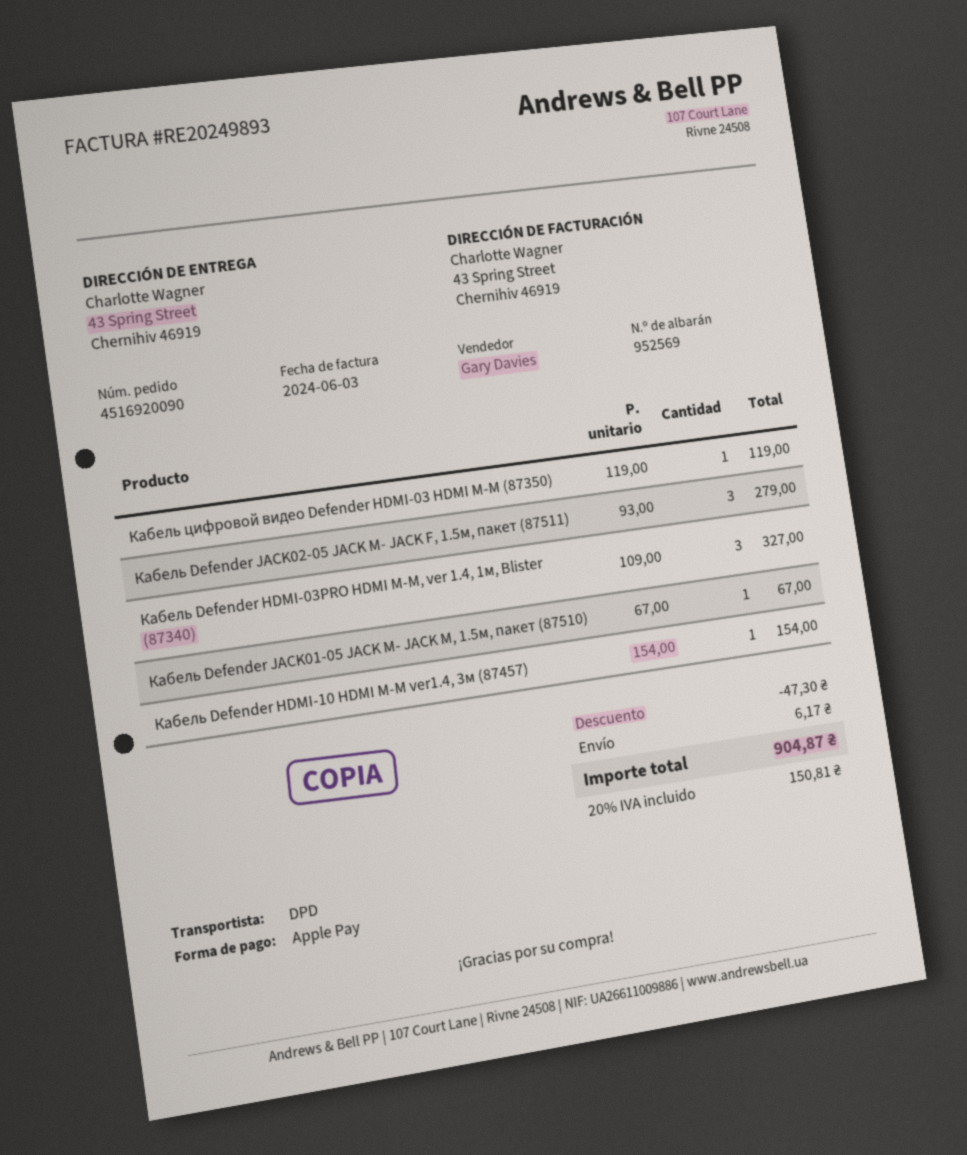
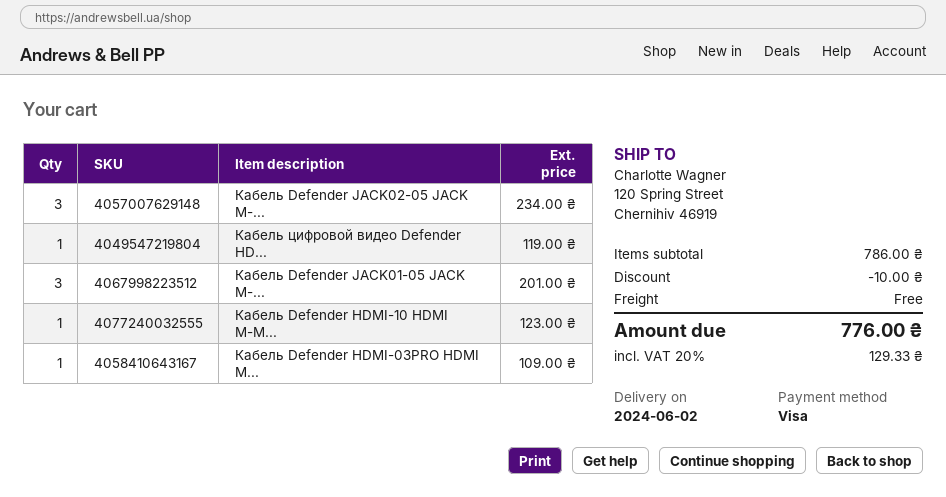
payment method: Apple Pay -> Visa
ship to: 43 Spring Street, Chernihiv 46919 -> 120 Spring Street, Chernihiv 46919
Кабель Defender JACK02-05 JACK M- JACK F, 1.5м, пакет (87511): 3 for 279.00 -> 3 for 234.00
Кабель Defender HDMI-03PRO HDMI M-M, ver 1.4, 1м, Blister (87340): 3 for 327.00 -> 1 for 109.00
Кабель Defender JACK01-05 JACK M- JACK M, 1.5м, пакет (87510): 1 for 67.00 -> 3 for 201.00
Кабель Defender HDMI-10 HDMI M-M ver1.4, 3м (87457): 1 for 154.00 -> 1 for 123.00
discount: 47.30 -> 10.00
shipping: 6.17 -> 0.00
tax: 20% = 150.81 -> 20% = 129.33
total: 904.87 -> 776.00

